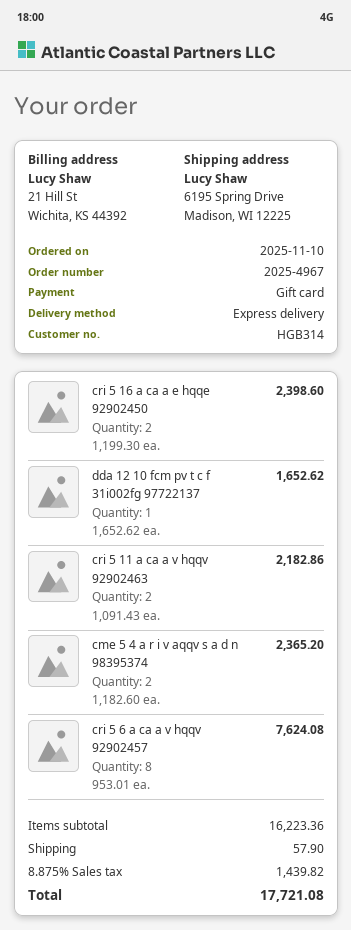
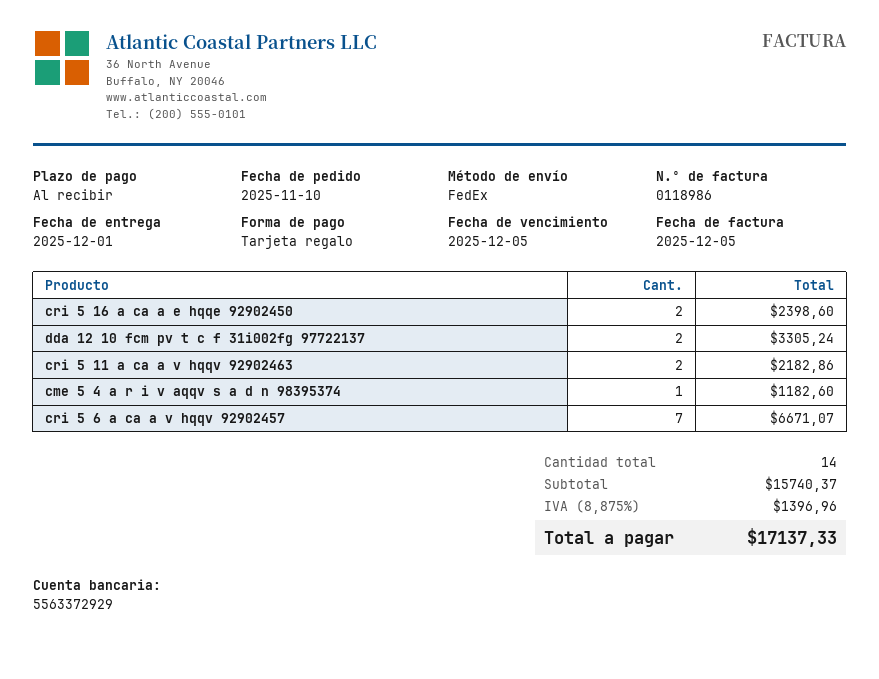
shipping method: express -> FedEx
dda 12 10 fcm pv t c f 31i002fg 97722137: 1 for 1652.62 -> 2 for 3305.24
cme 5 4 a r i v aqqv s a d n 98395374: 2 for 2365.20 -> 1 for 1182.60
cri 5 6 a ca a v hqqv 92902457: 8 for 7624.08 -> 7 for 6671.07
subtotal: 16223.36 -> 15740.37
shipping: 57.90 -> none
tax: 8.875% = 1439.82 -> 8.875% = 1396.96
total: 17721.08 -> 17137.33

